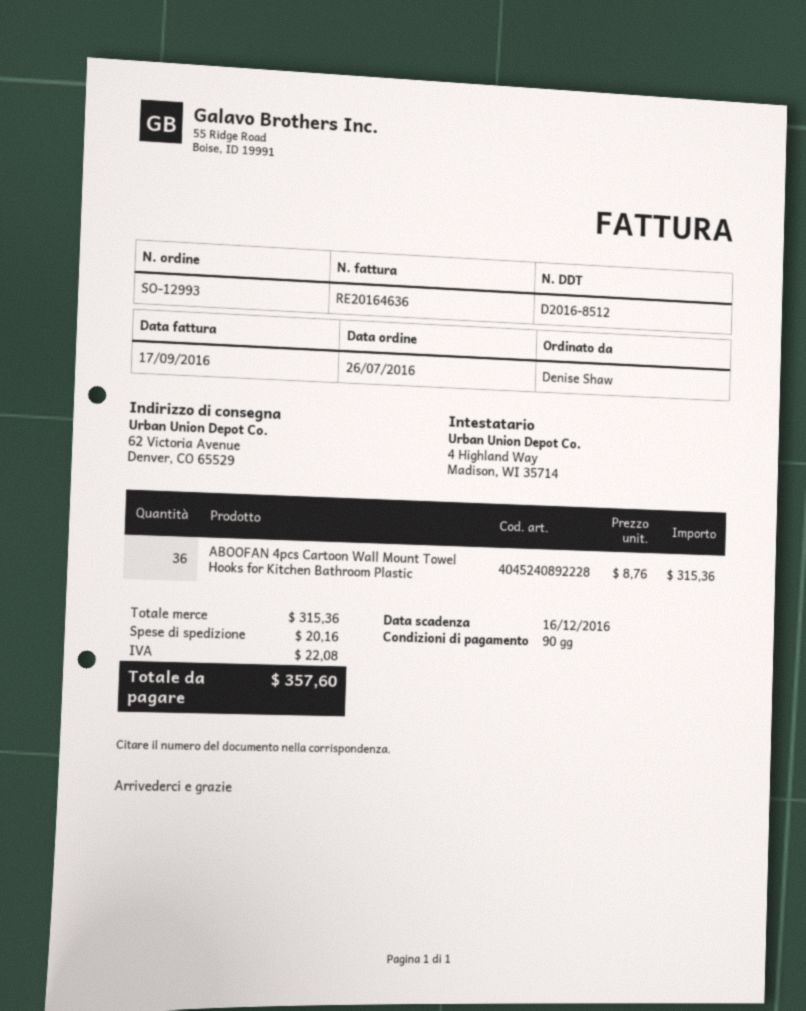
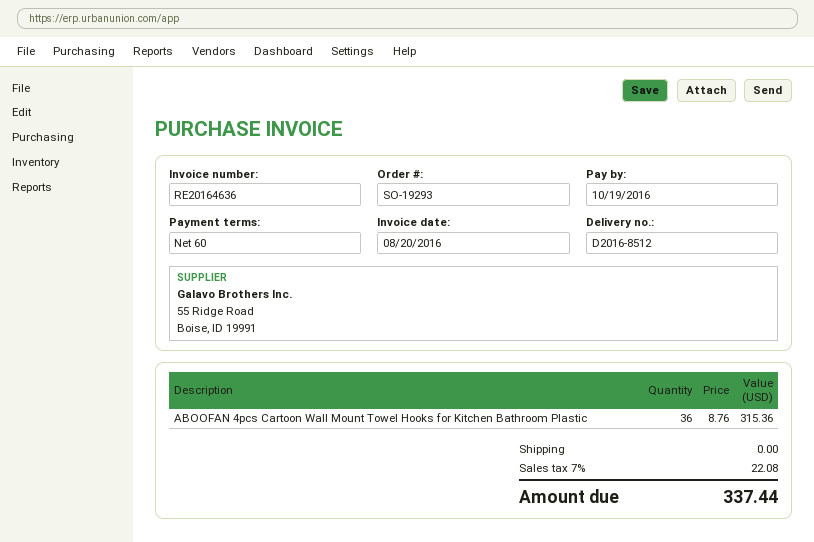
order number: SO-12993 -> SO-19293
invoice date: 2016-09-17 -> 2016-08-20
payment terms: 90 days -> 60 days
due date: 2016-12-16 -> 2016-10-19
shipping: 20.16 -> 0.00
total: 357.60 -> 337.44

